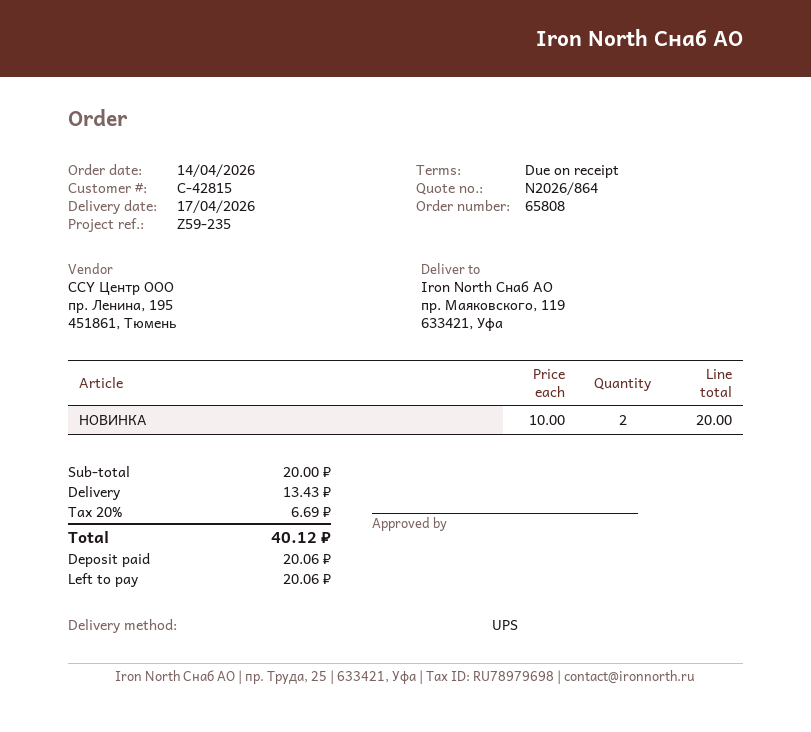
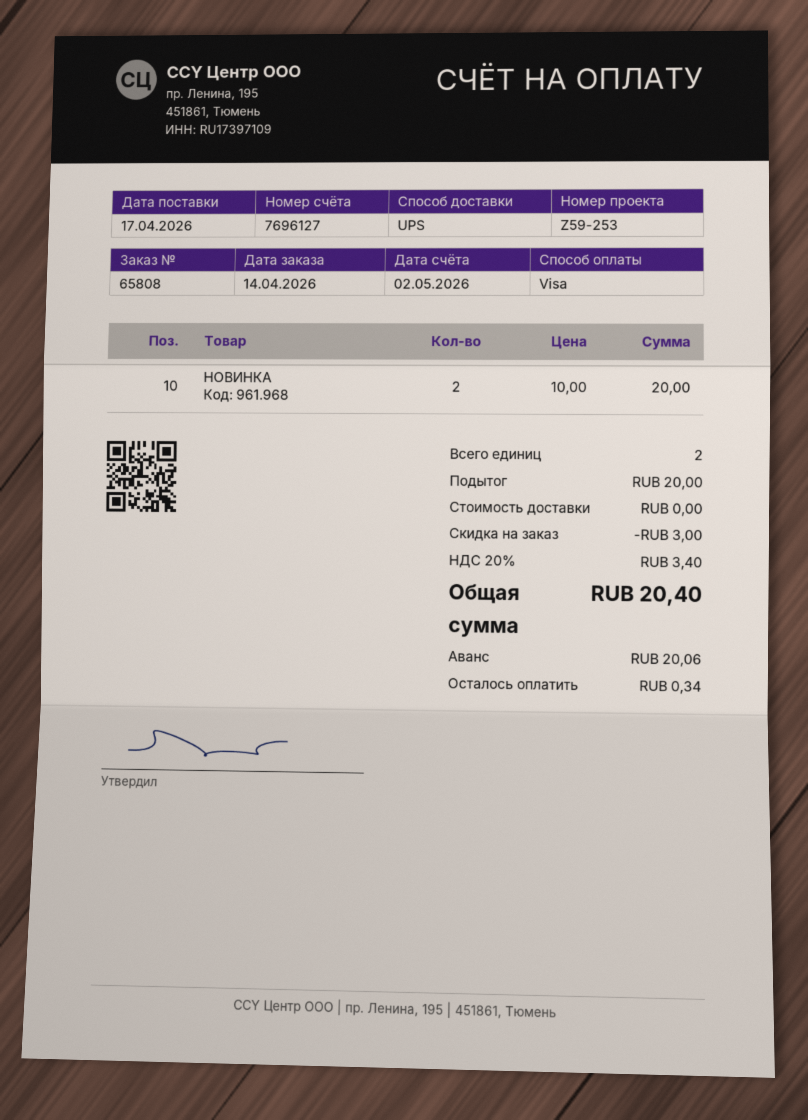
reference: Z59-235 -> Z59-253
discount: none -> 3.00
shipping: 13.43 -> 0.00
tax: 20% = 6.69 -> 20% = 3.40
total: 40.12 -> 20.40
balance: 20.06 -> 0.34

